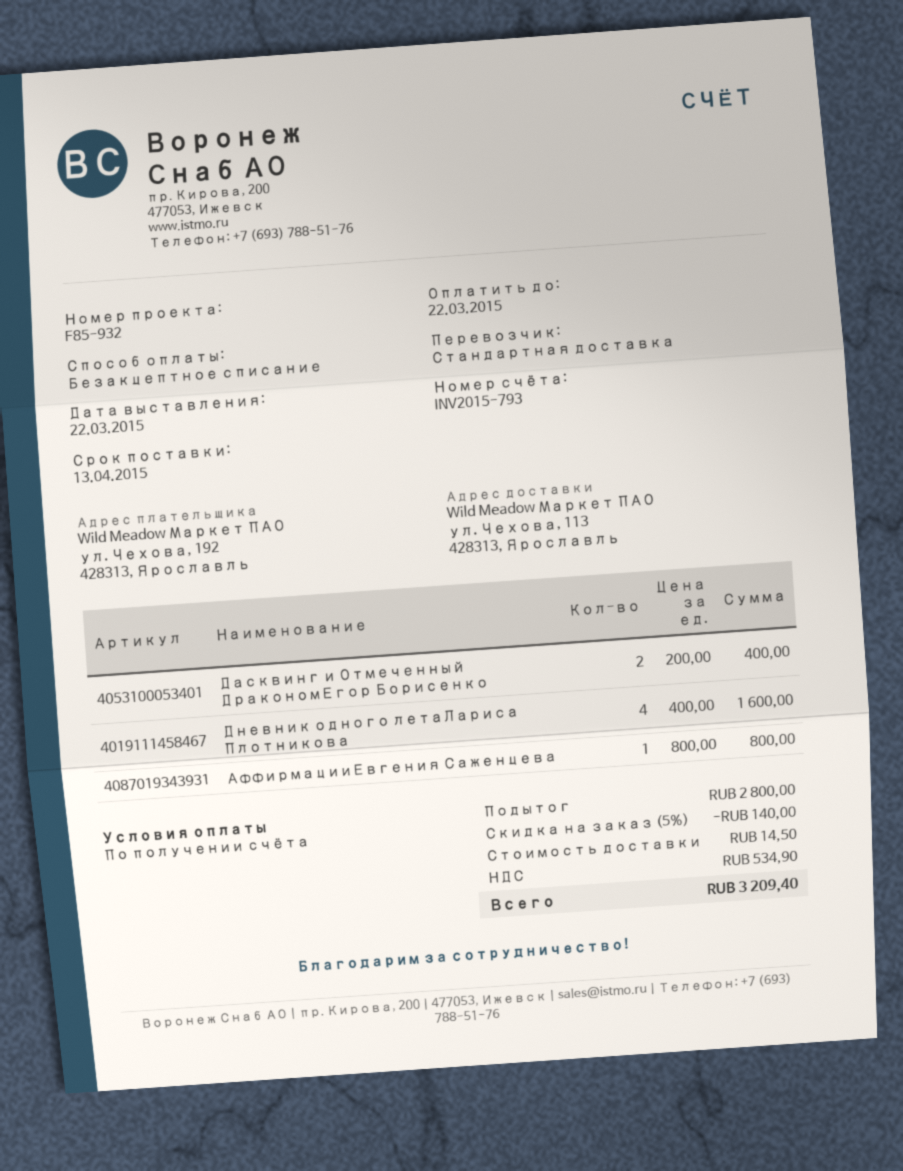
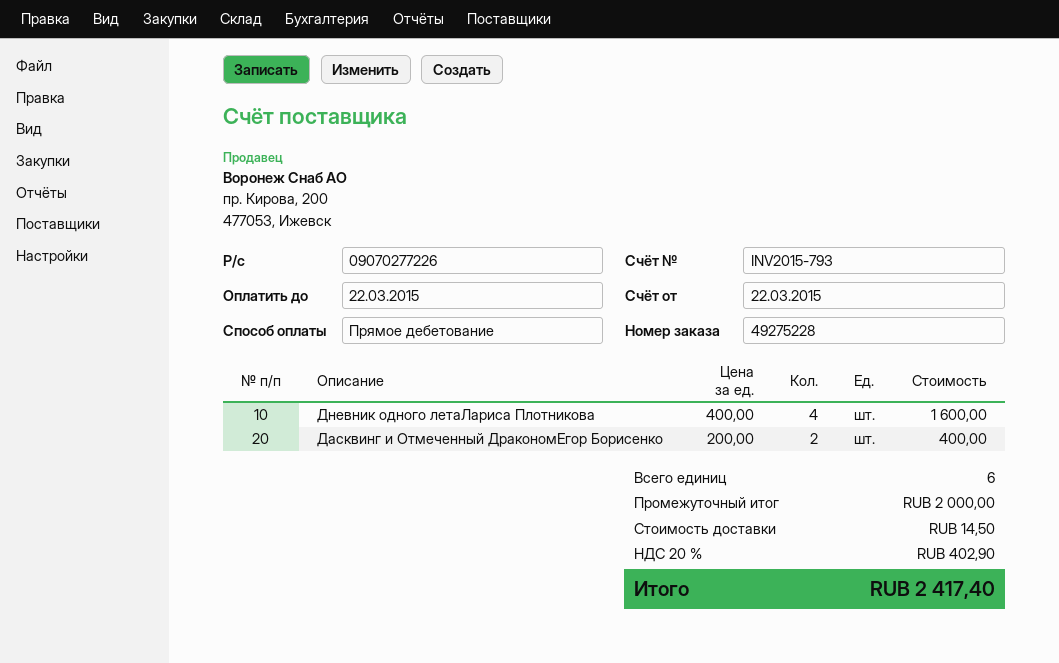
АффирмацииЕвгения Саженцева: 1 x 800.00 = 800.00 -> none
subtotal: 2800.00 -> 2000.00
discount: 5% = 140.00 -> none
tax: 534.90 -> 402.90
total: 3209.40 -> 2417.40

